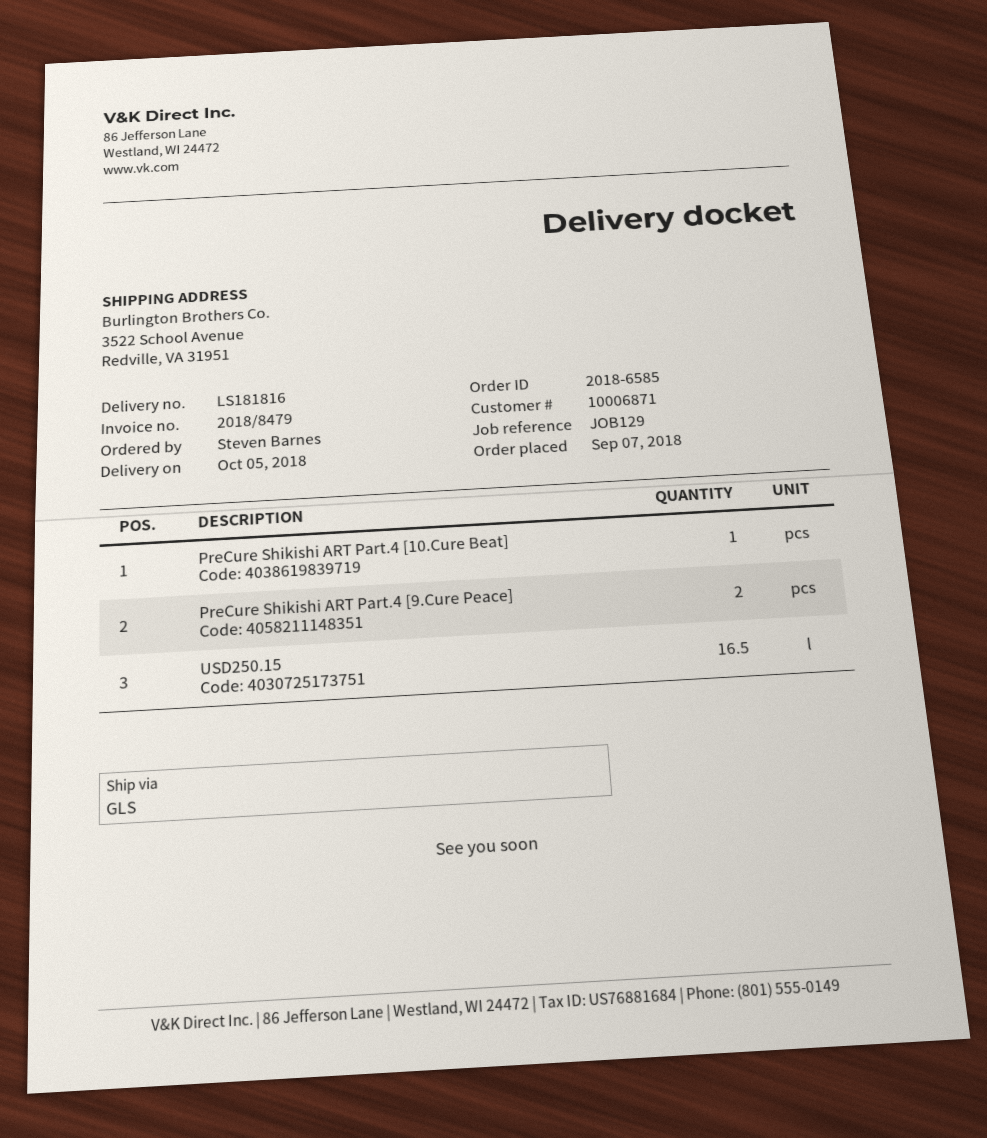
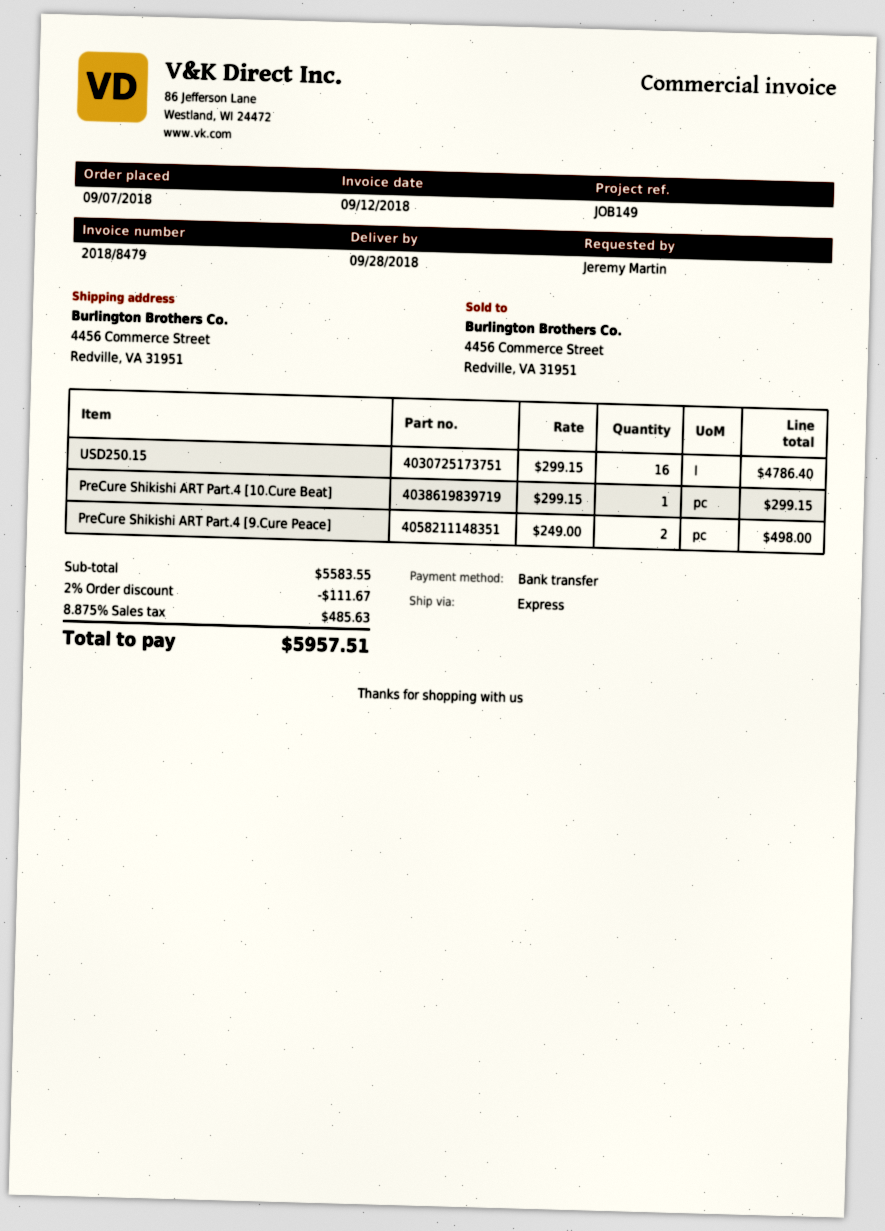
delivery date: 2018-10-05 -> 2018-09-28
reference: JOB129 -> JOB149
ordered by: Steven Barnes -> Jeremy Martin
shipping method: GLS -> express
ship to: 3522 School Avenue, Redville, VA 31951 -> 4456 Commerce Street, Redville, VA 31951
USD250.15: 16.5 -> 16

